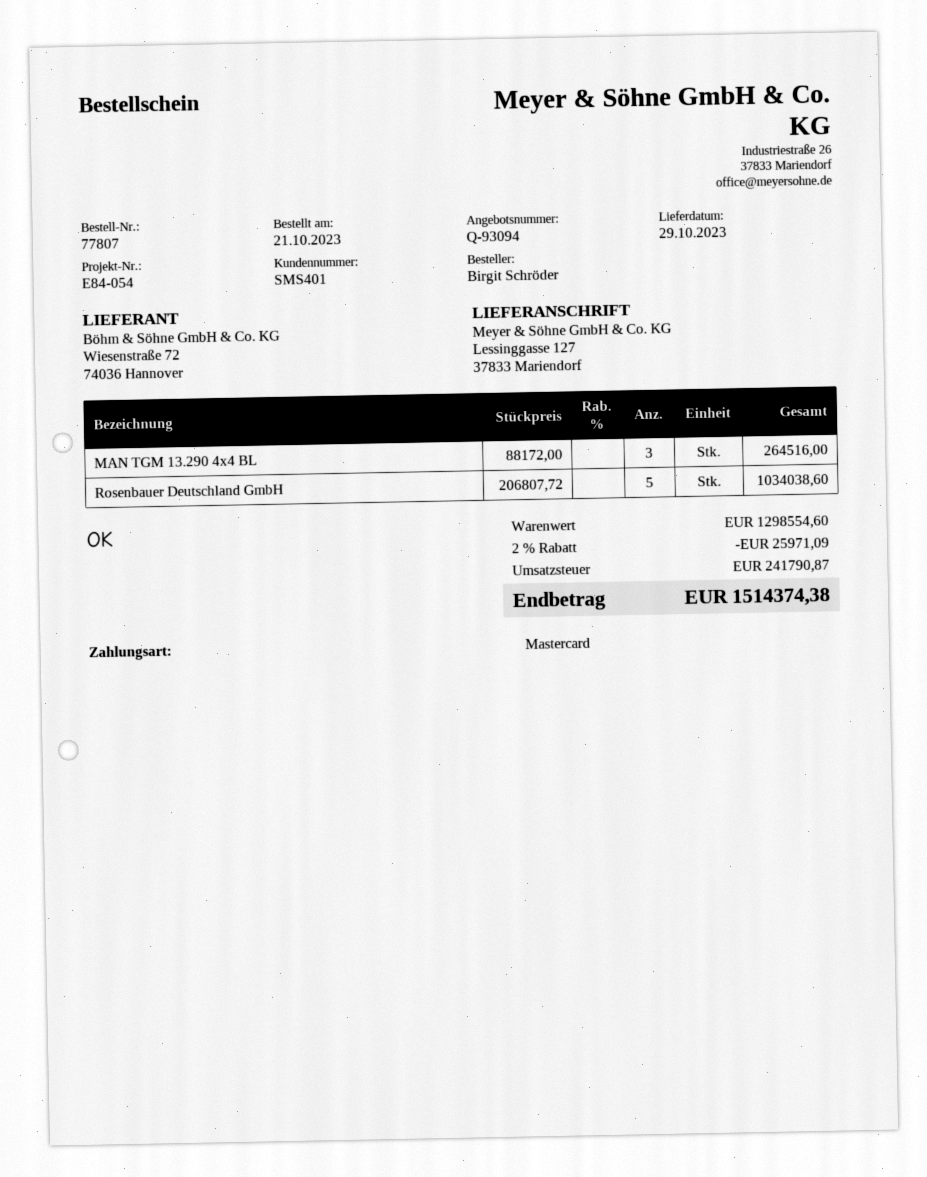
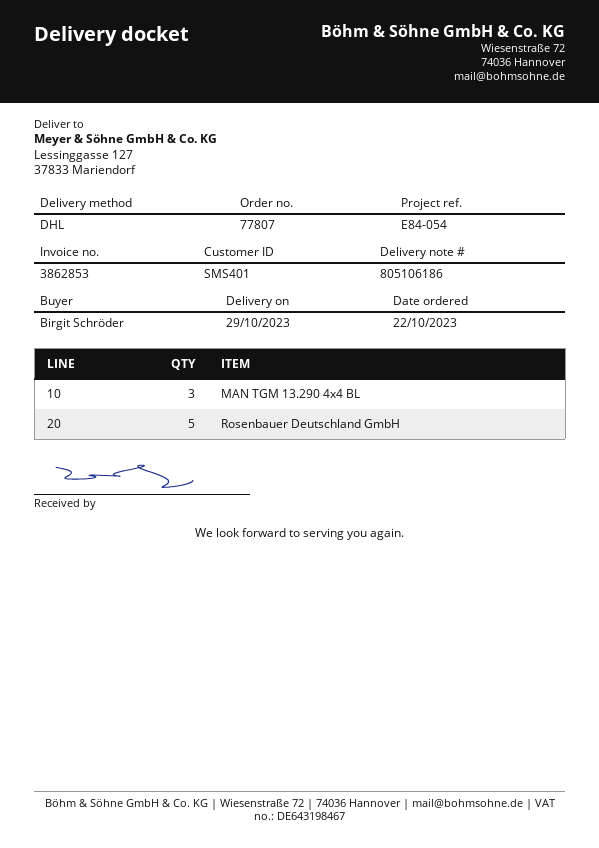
order date: 2023-10-21 -> 2023-10-22

